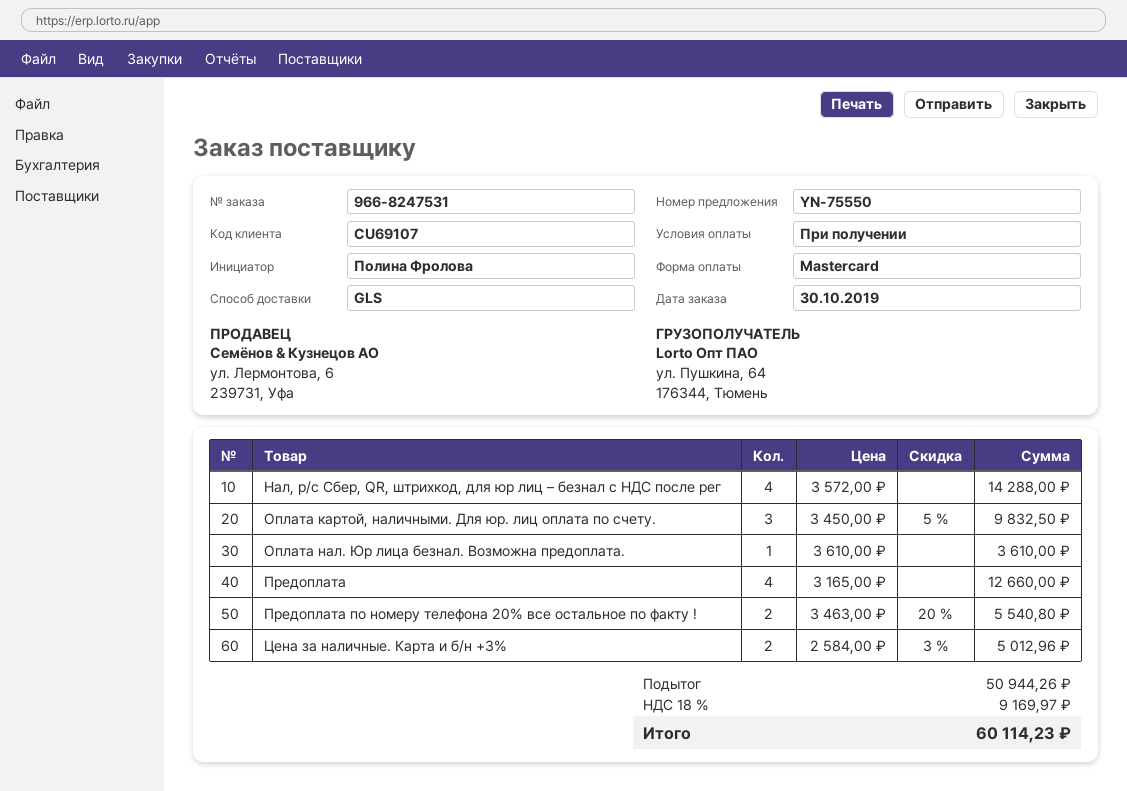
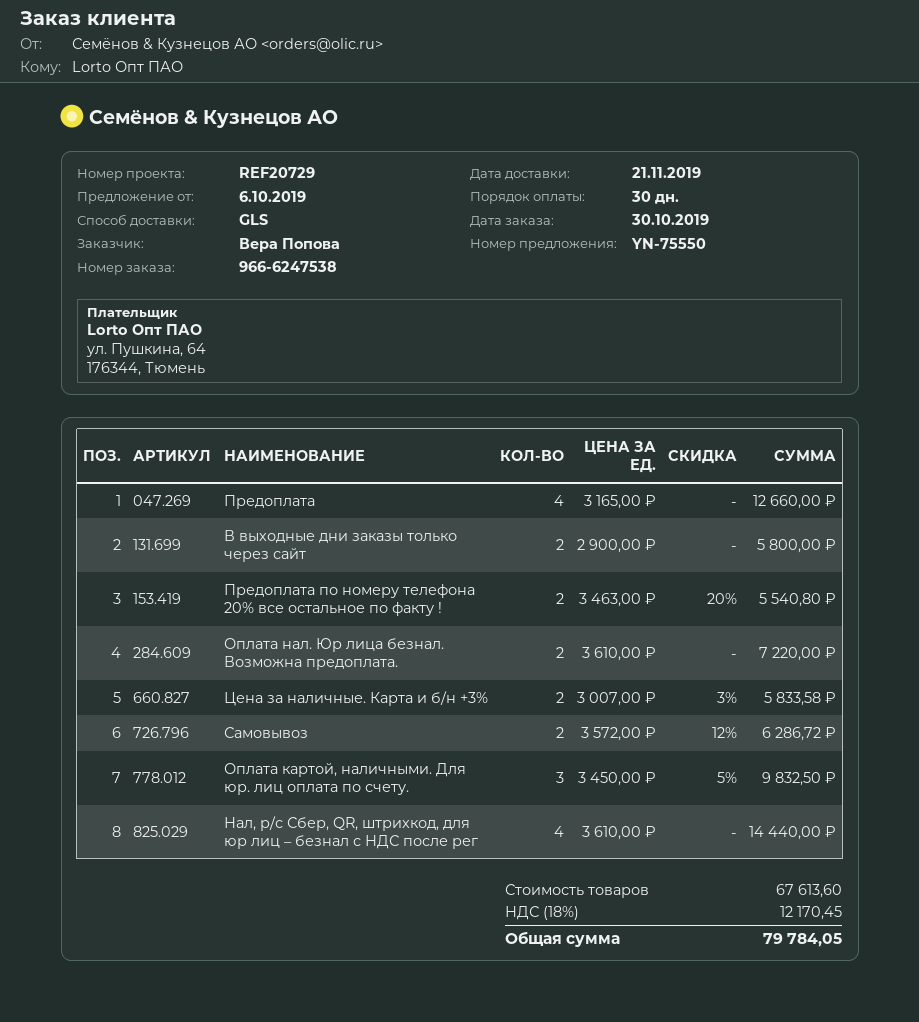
order number: 966-8247531 -> 966-6247538
payment terms: on receipt -> 30 days
ordered by: Полина Фролова -> Вера Попова
Нал, р/с Сбер, QR, штрихкод, для юр лиц – безнал с НДС после рег: 4 x 3572.00 = 14288.00 -> 4 x 3610.00 = 14440.00
Оплата нал. Юр лица безнал. Возможна предоплата.: 1 x 3610.00 = 3610.00 -> 2 x 3610.00 = 7220.00
Цена за наличные. Карта и б/н +3%: 2 x 2584.00 - 3% = 5012.96 -> 2 x 3007.00 - 3% = 5833.58
В выходные дни заказы только через сайт: none -> 2 x 2900.00 = 5800.00
Самовывоз: none -> 2 x 3572.00 - 12% = 6286.72
subtotal: 50944.26 -> 67613.60
tax: 18% = 9169.97 -> 18% = 12170.45
total: 60114.23 -> 79784.05

